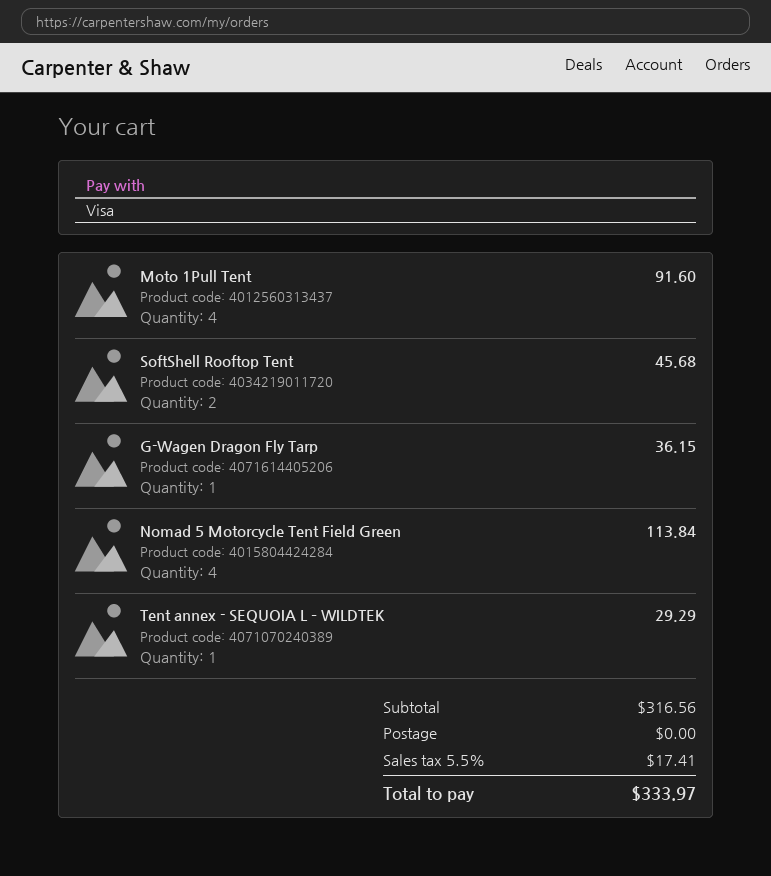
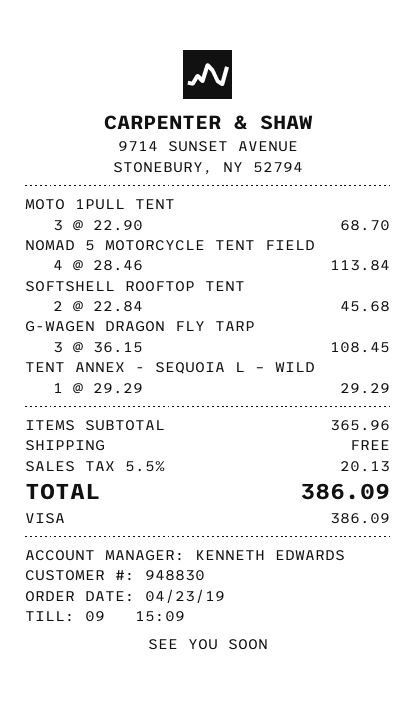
Moto 1Pull Tent: 4 for 91.60 -> 3 for 68.70
G-Wagen Dragon Fly Tarp: 1 for 36.15 -> 3 for 108.45
subtotal: 316.56 -> 365.96
tax: 5.5% = 17.41 -> 5.5% = 20.13
total: 333.97 -> 386.09

